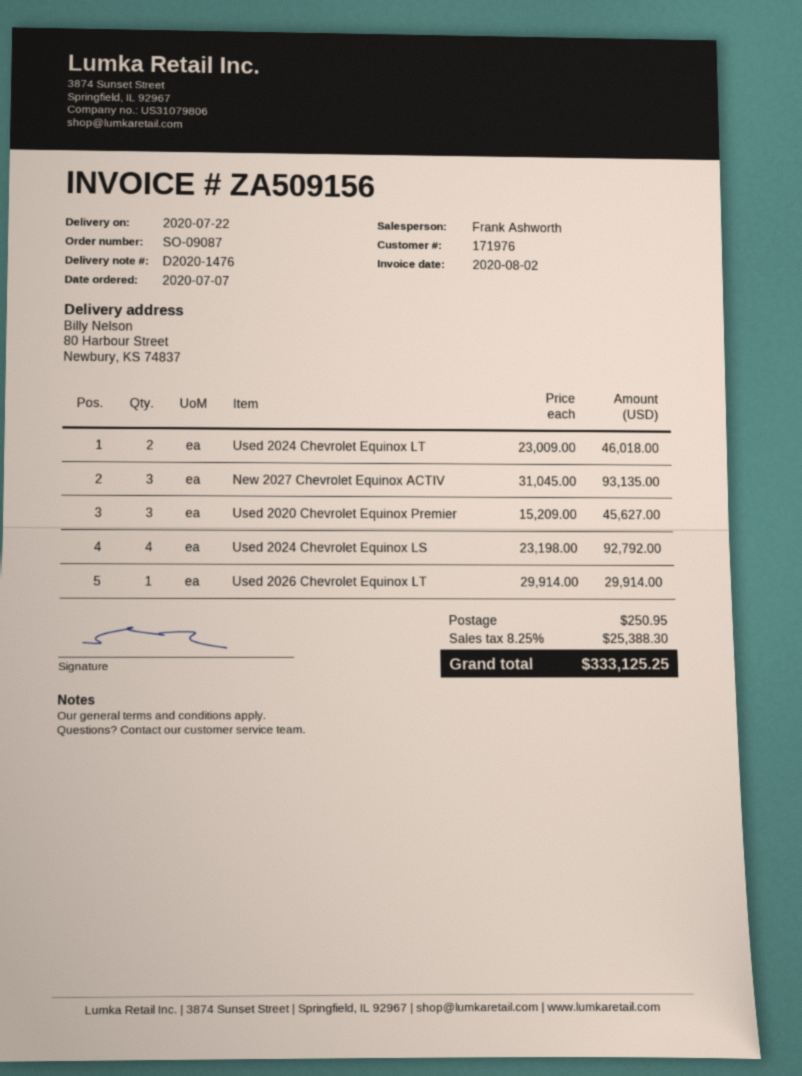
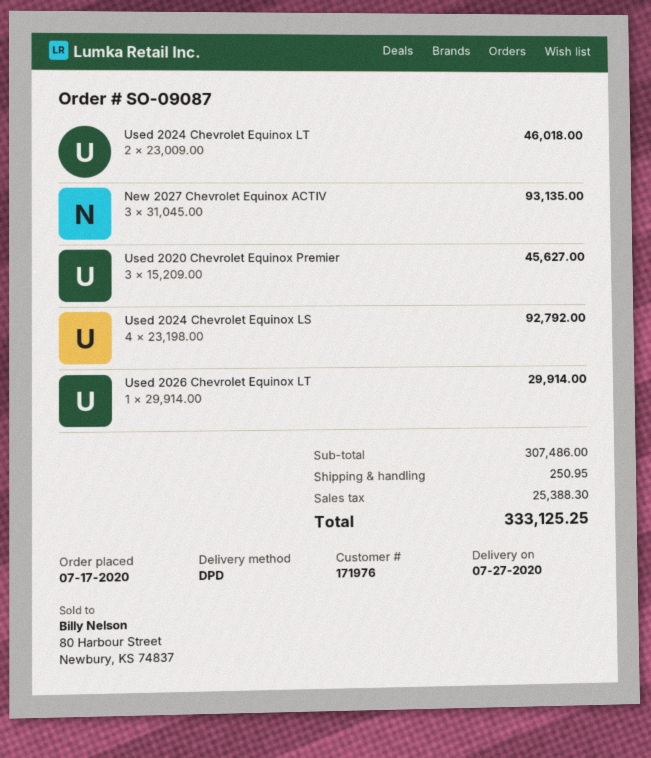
order date: 2020-07-07 -> 2020-07-17
delivery date: 2020-07-22 -> 2020-07-27

